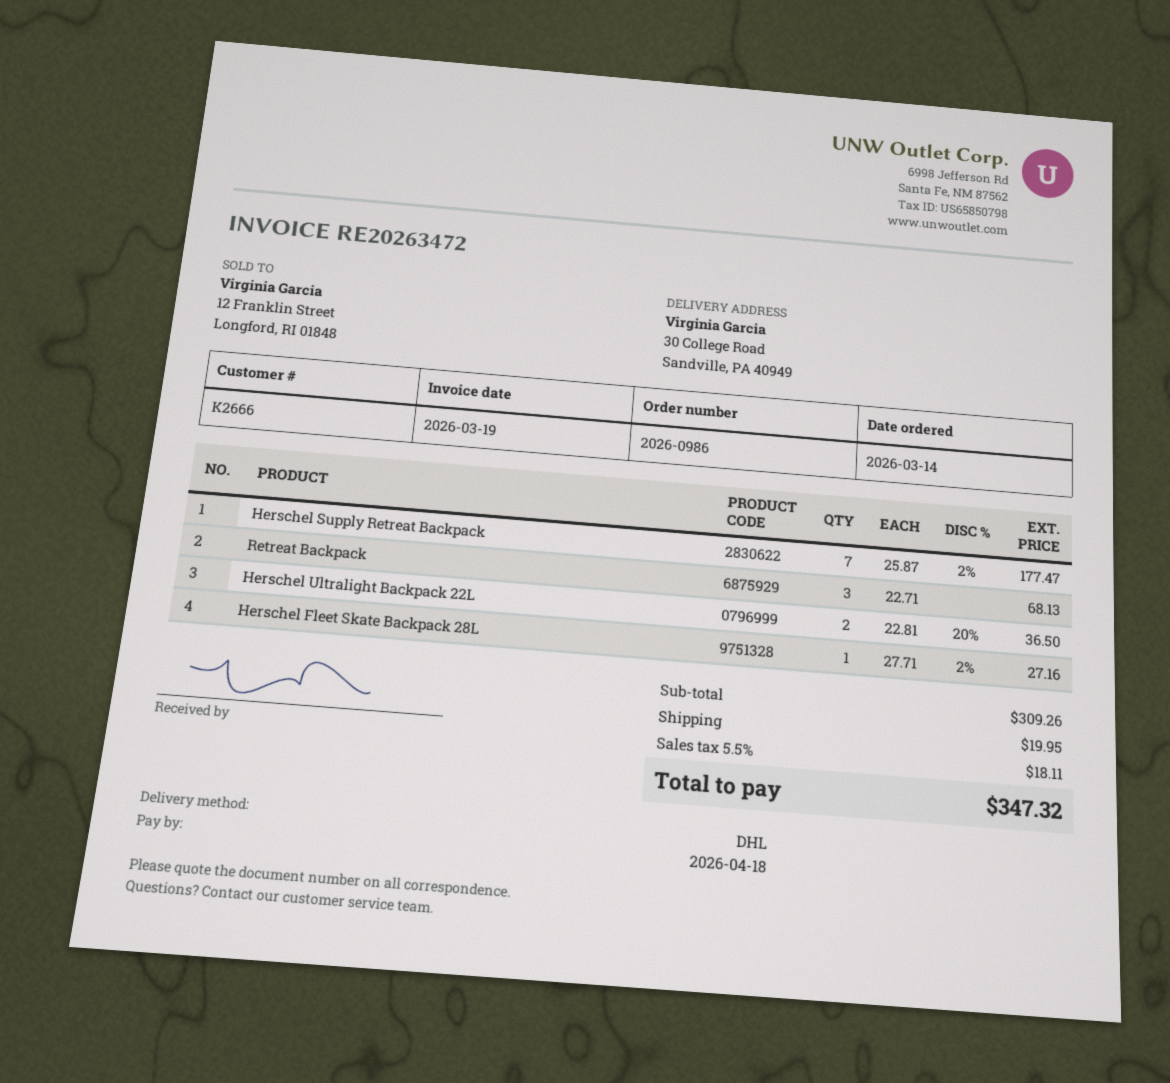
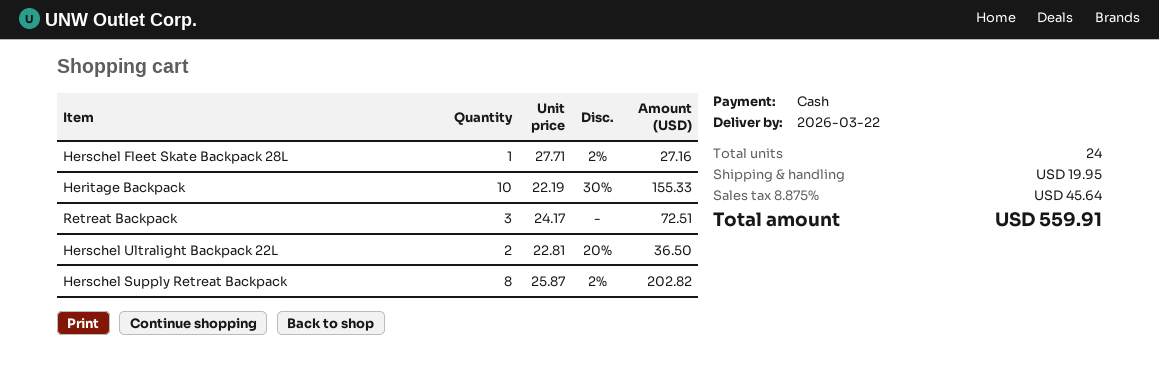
Herschel Supply Retreat Backpack: 7 x 25.87 - 2% = 177.47 -> 8 x 25.87 - 2% = 202.82
Retreat Backpack: 3 x 22.71 = 68.13 -> 3 x 24.17 = 72.51
Heritage Backpack: none -> 10 x 22.19 - 30% = 155.33
tax: 5.5% = 18.11 -> 8.875% = 45.64
total: 347.32 -> 559.91

